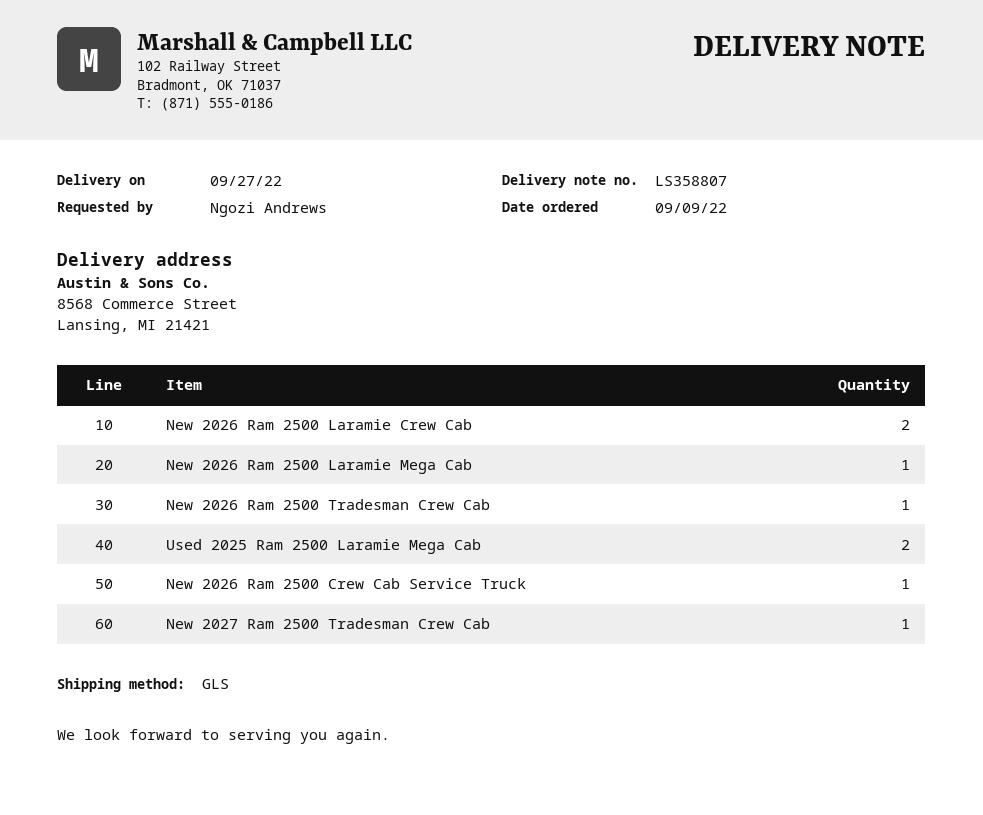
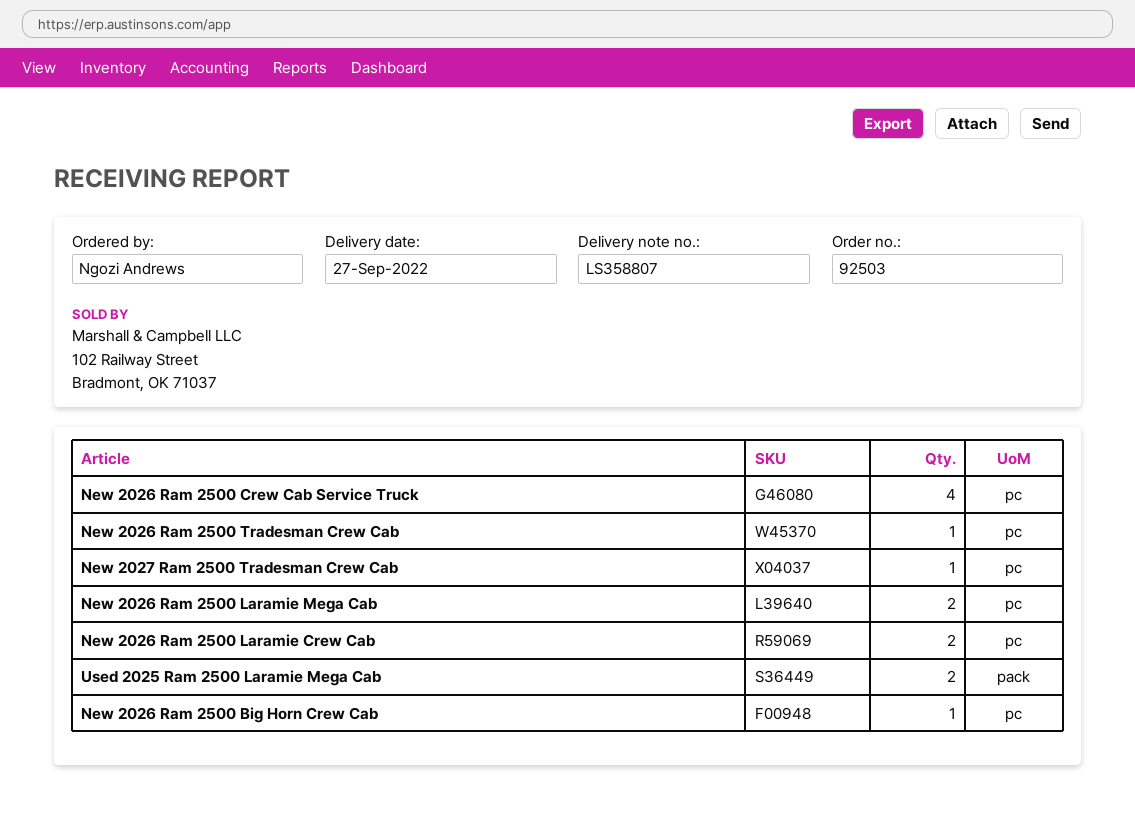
New 2026 Ram 2500 Laramie Mega Cab: 1 -> 2
New 2026 Ram 2500 Crew Cab Service Truck: 1 -> 4
New 2026 Ram 2500 Big Horn Crew Cab: none -> 1

